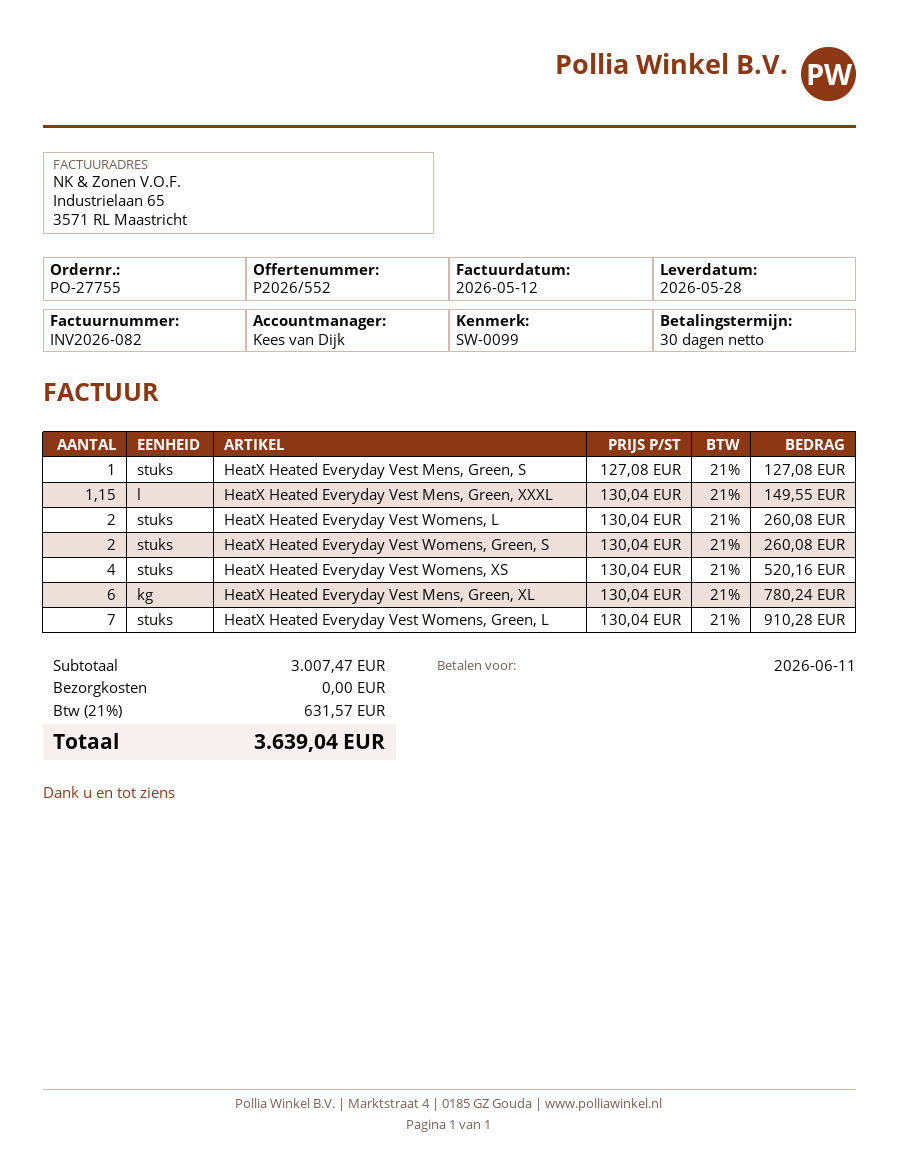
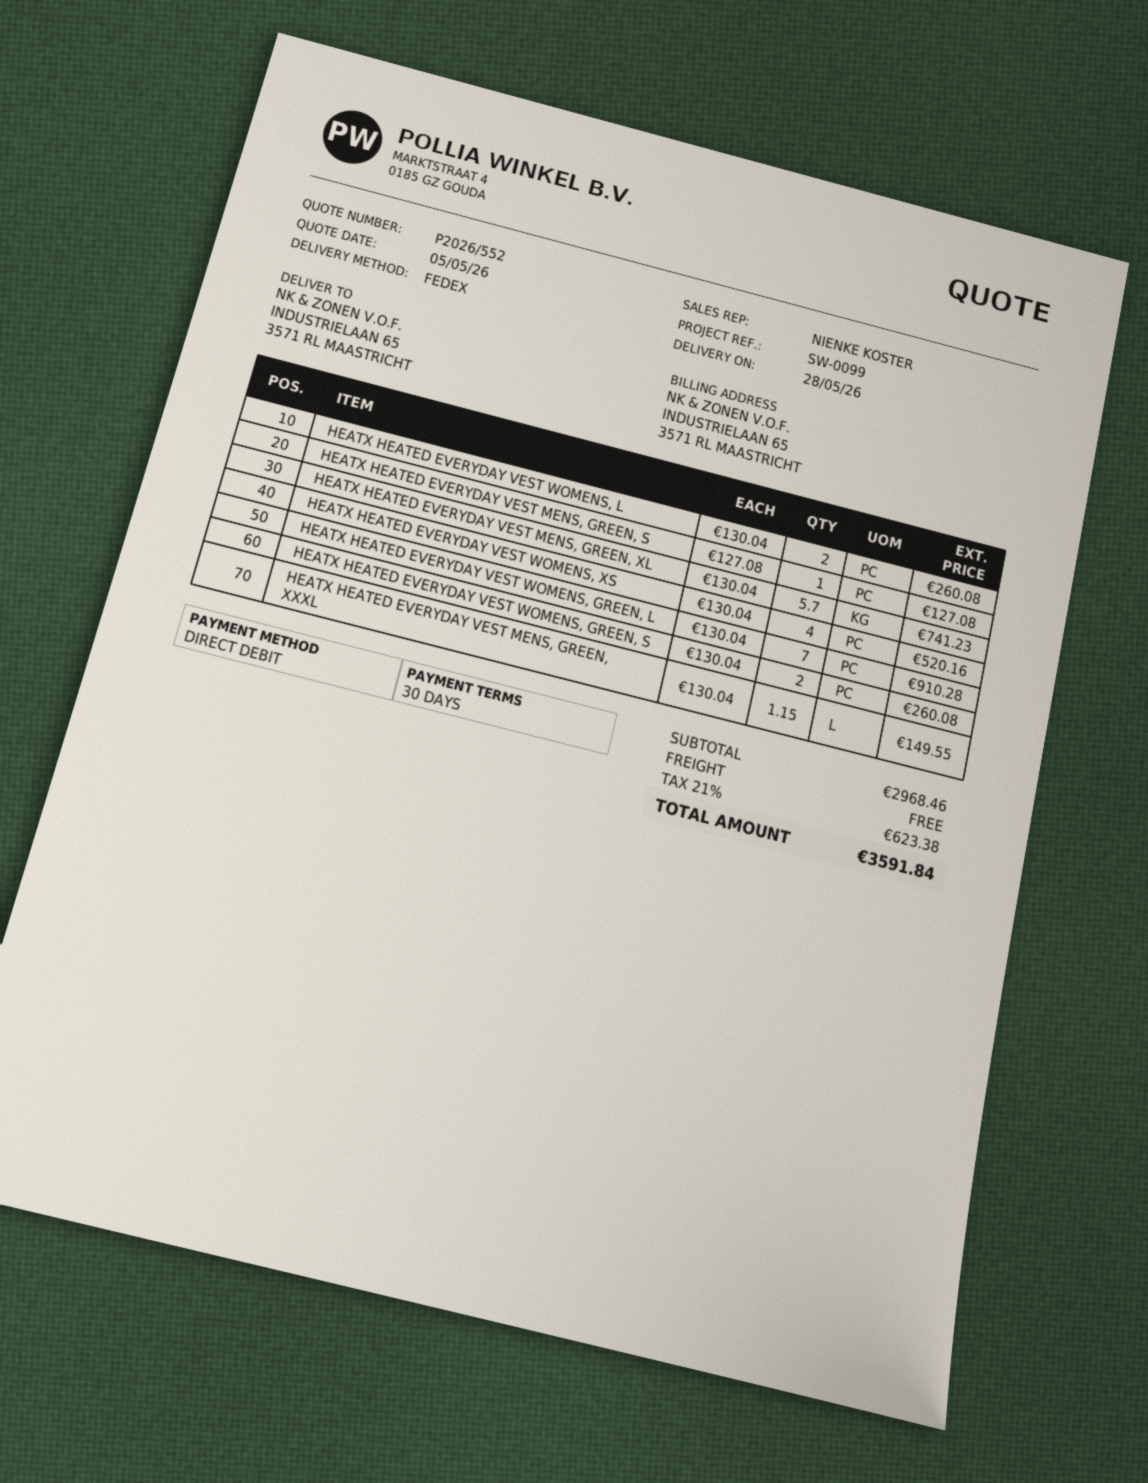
sales rep: Kees van Dijk -> NIENKE KOSTER
HeatX Heated Everyday Vest Mens, Green, XL: 6 x 130.04 = 780.24 -> 5.7 x 130.04 = 741.23
subtotal: 3007.47 -> 2968.46
tax: 21% = 631.57 -> 21% = 623.38
total: 3639.04 -> 3591.84

